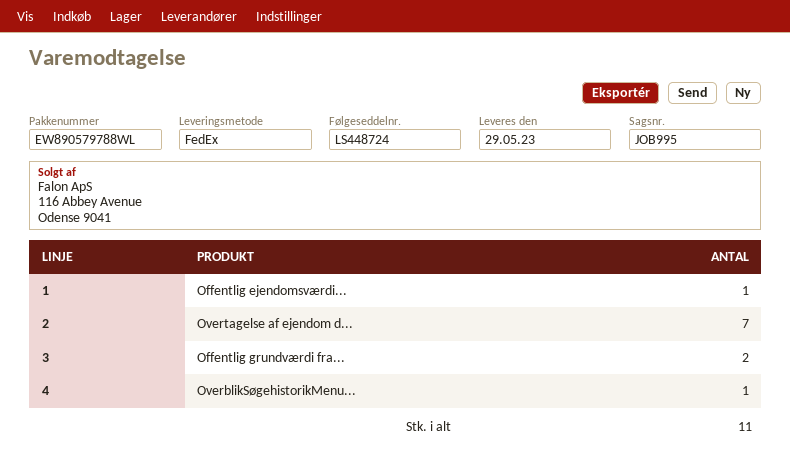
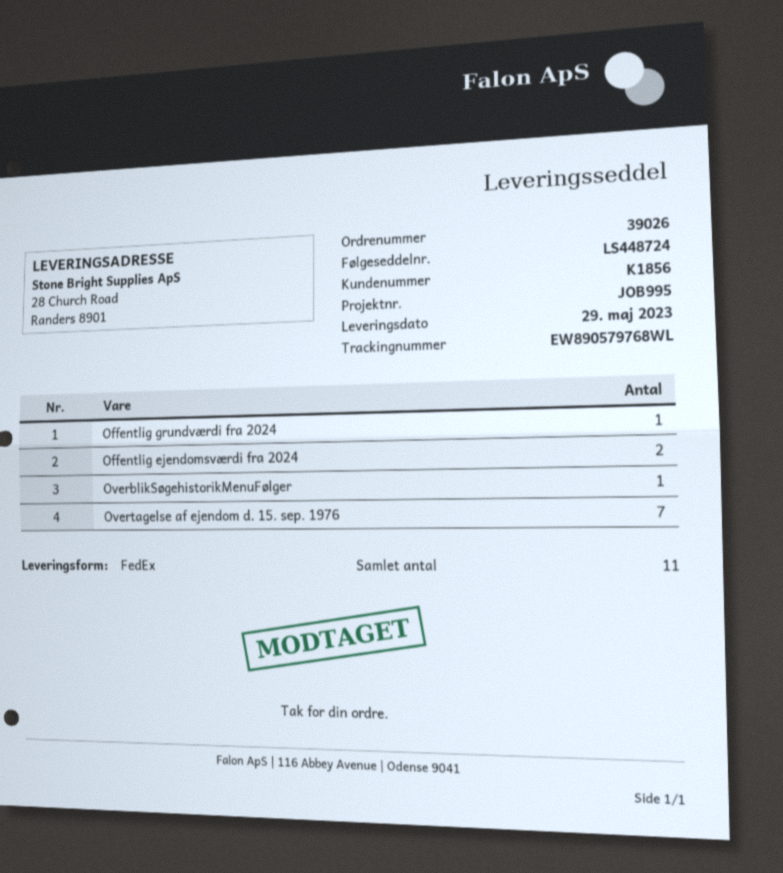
tracking number: EW890579788WL -> EW890579768WL
Offentlig ejendomsværdi...: 1 -> 2
Offentlig grundværdi fra...: 2 -> 1

